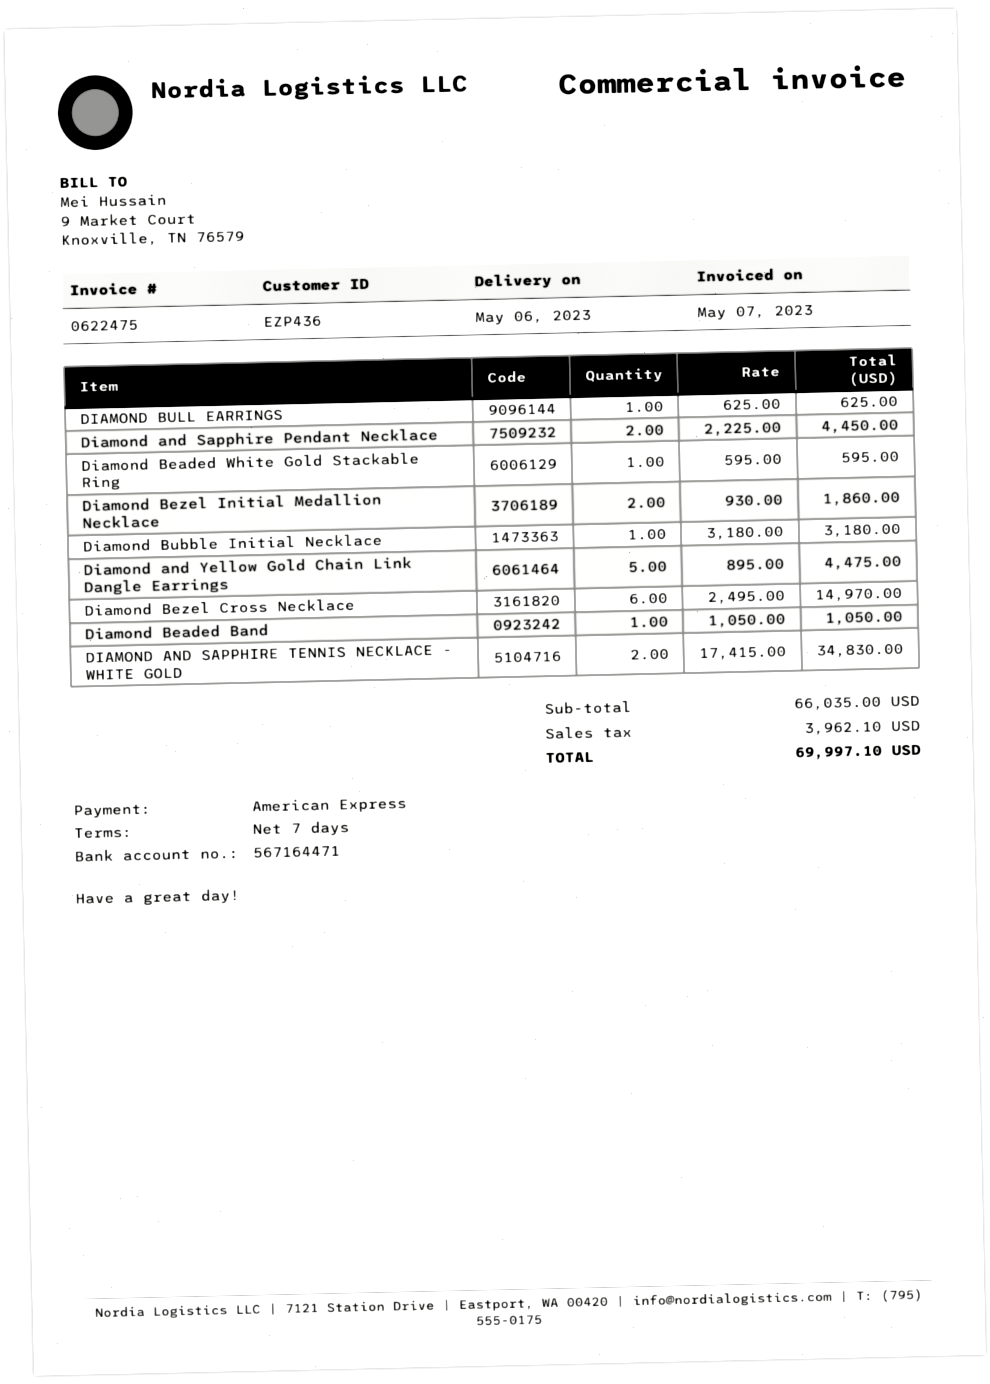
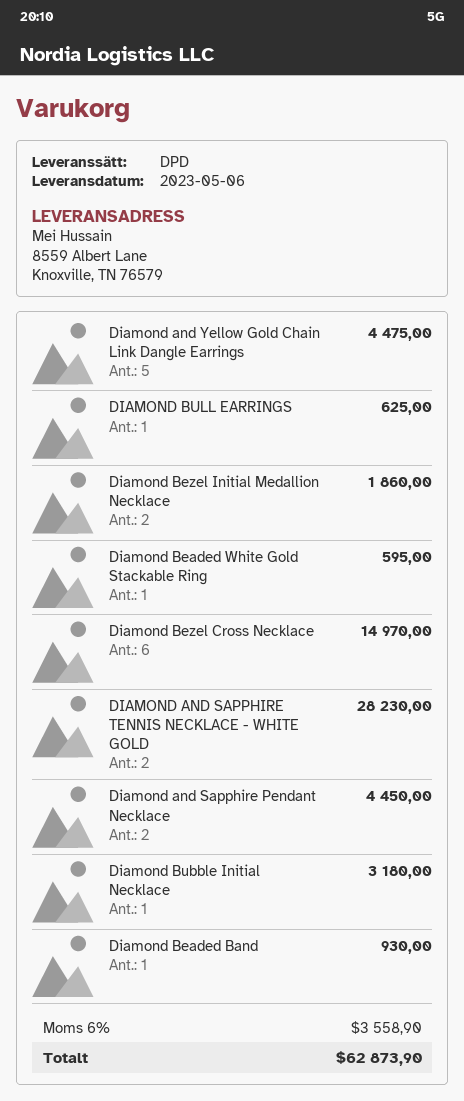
Diamond Beaded Band: 1 for 1050.00 -> 1 for 930.00
DIAMOND AND SAPPHIRE TENNIS NECKLACE - WHITE GOLD: 2 for 34830.00 -> 2 for 28230.00
tax: 3962.10 -> 3558.90
total: 69997.10 -> 62873.90

